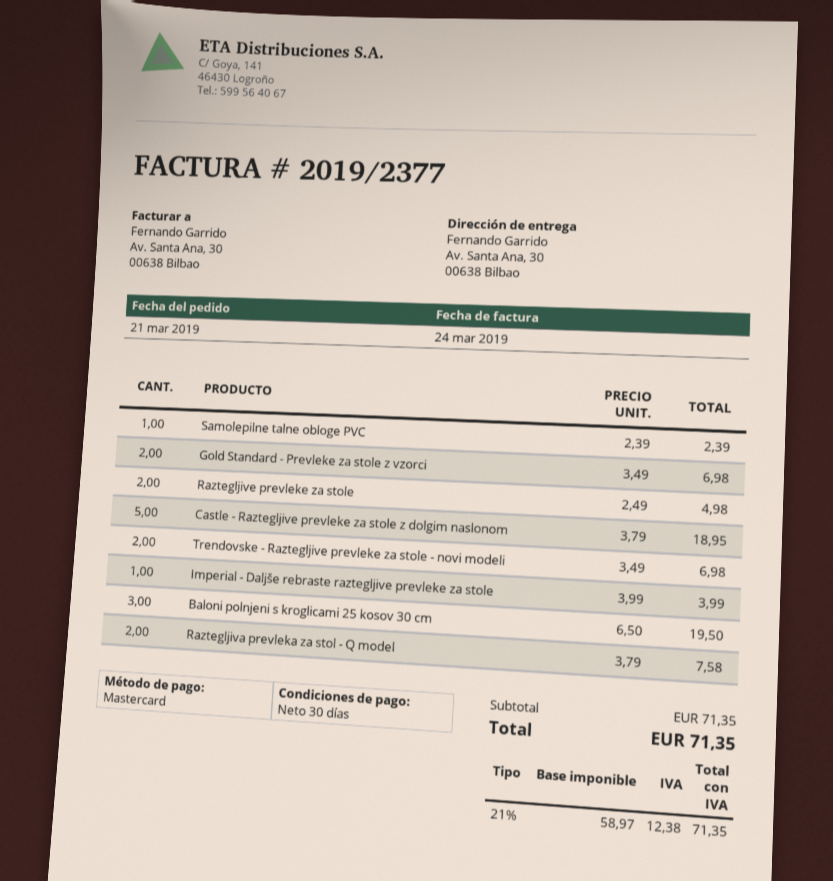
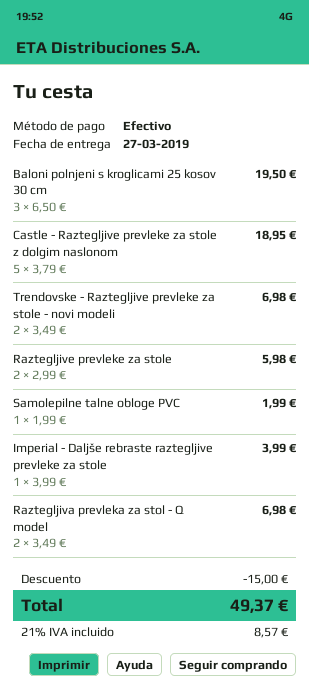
payment method: Mastercard -> cash
Samolepilne talne obloge PVC: 1 x 2.39 = 2.39 -> 1 x 1.99 = 1.99
Gold Standard - Prevleke za stole z vzorci: 2 x 3.49 = 6.98 -> none
Raztegljive prevleke za stole: 2 x 2.49 = 4.98 -> 2 x 2.99 = 5.98
Raztegljiva prevleka za stol - Q model: 2 x 3.79 = 7.58 -> 2 x 3.49 = 6.98
discount: none -> 15.00
tax: 21% = 12.38 -> 21% = 8.57
total: 71.35 -> 49.37

